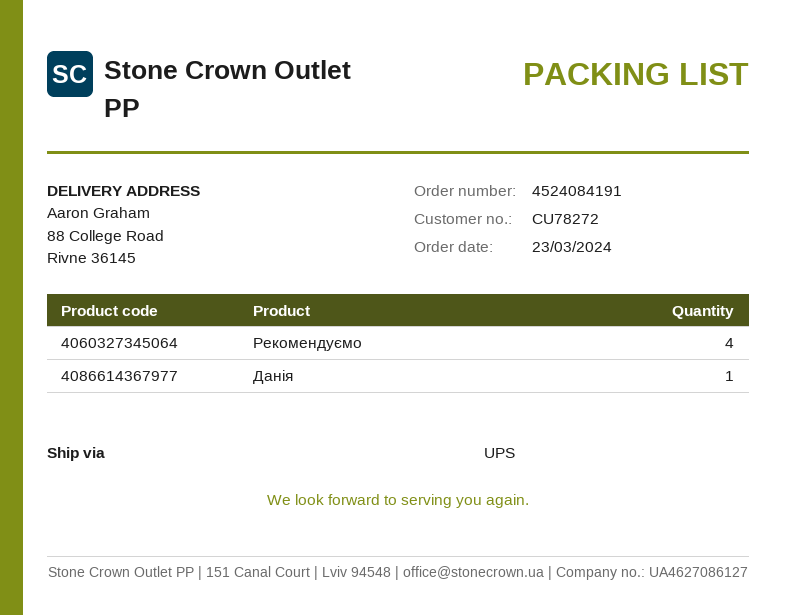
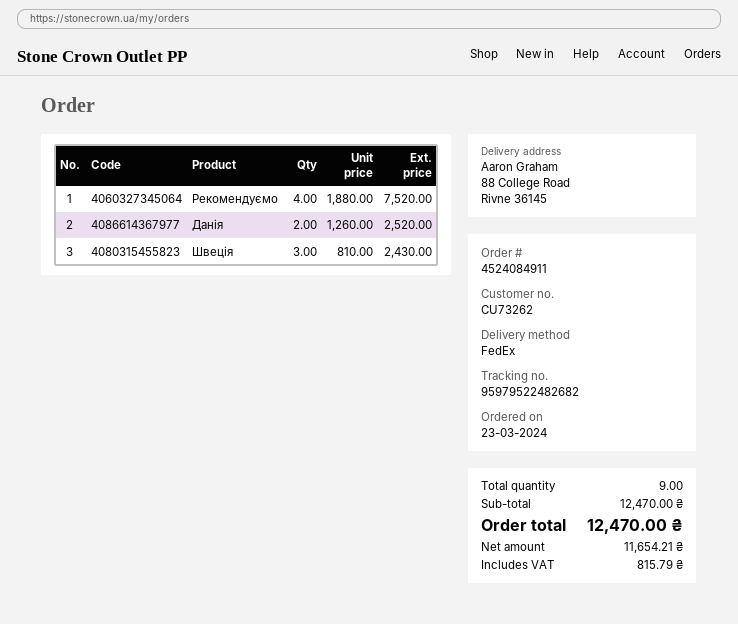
order number: 4524084191 -> 4524084911
customer number: CU78272 -> CU73262
shipping method: UPS -> FedEx
Данія: 1 -> 2
Швеція: none -> 3

